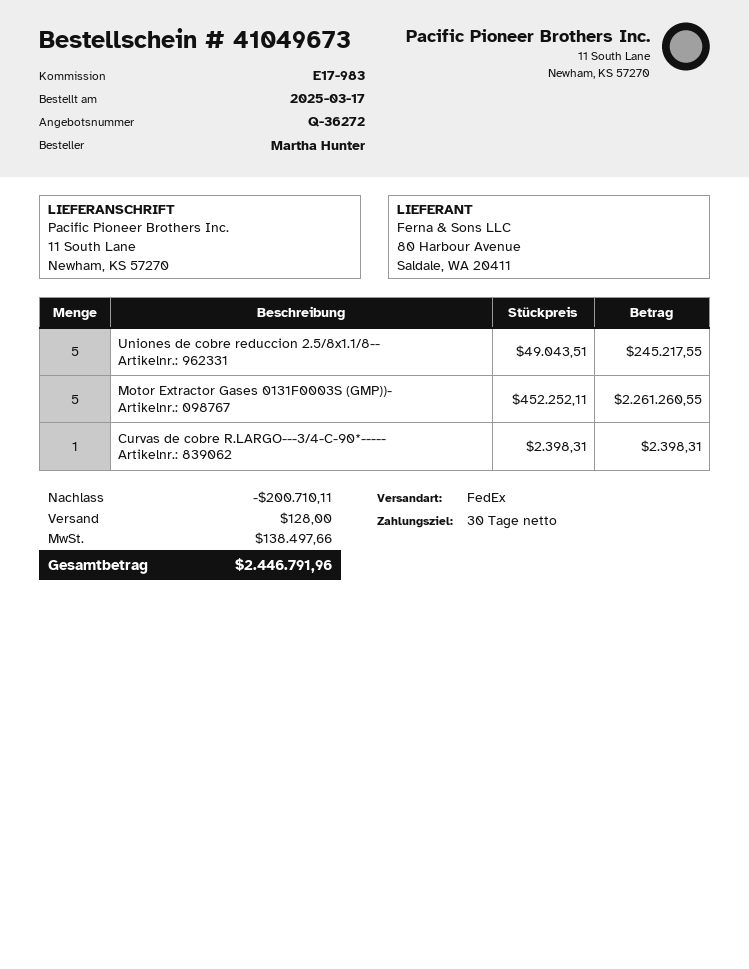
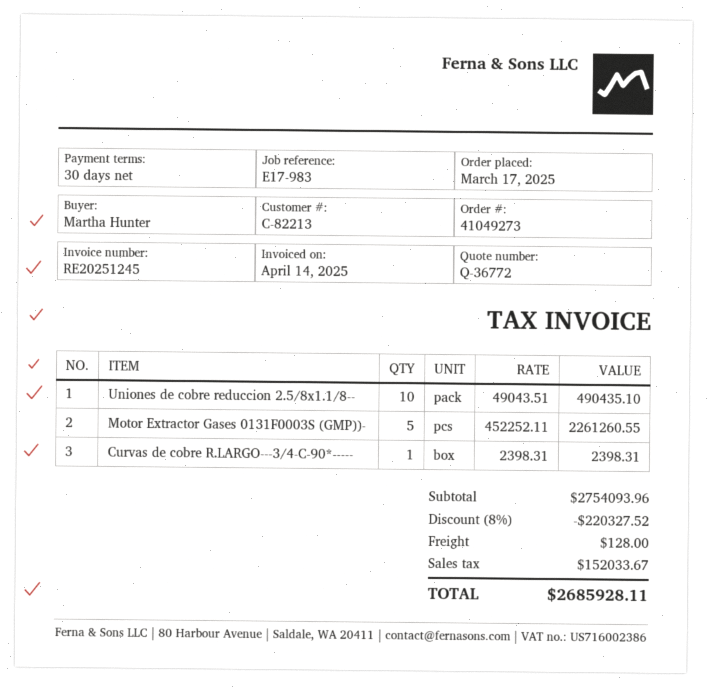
quote number: Q-36272 -> Q-36772
order number: 41049673 -> 41049273
Uniones de cobre reduccion 2.5/8x1.1/8--: 5 x 49043.51 = 245217.55 -> 10 x 49043.51 = 490435.10
discount: 200710.11 -> 220327.52
tax: 138497.66 -> 152033.67
total: 2446791.96 -> 2685928.11

